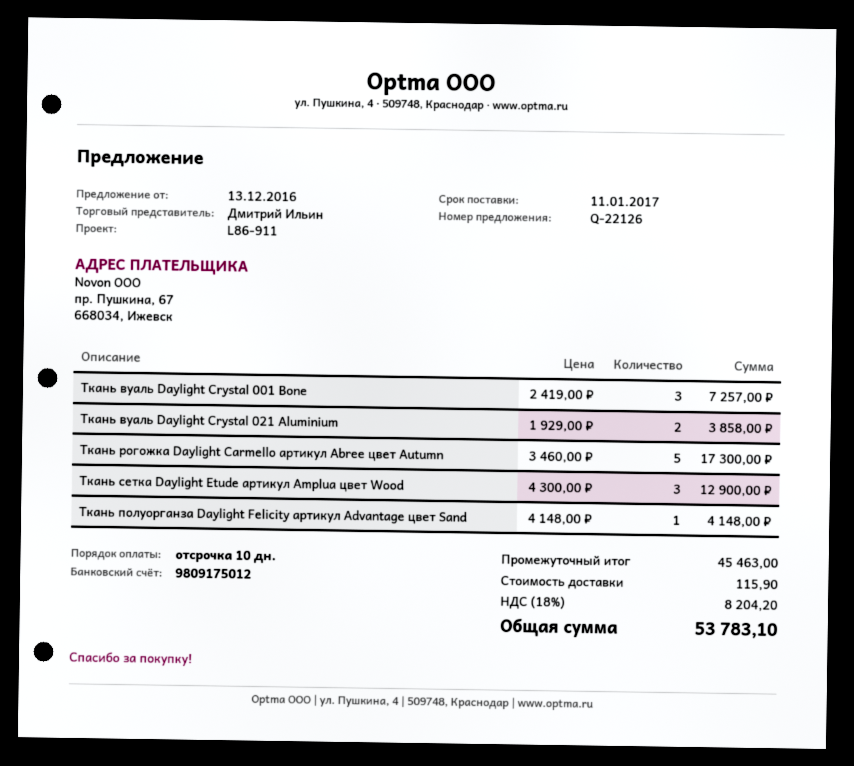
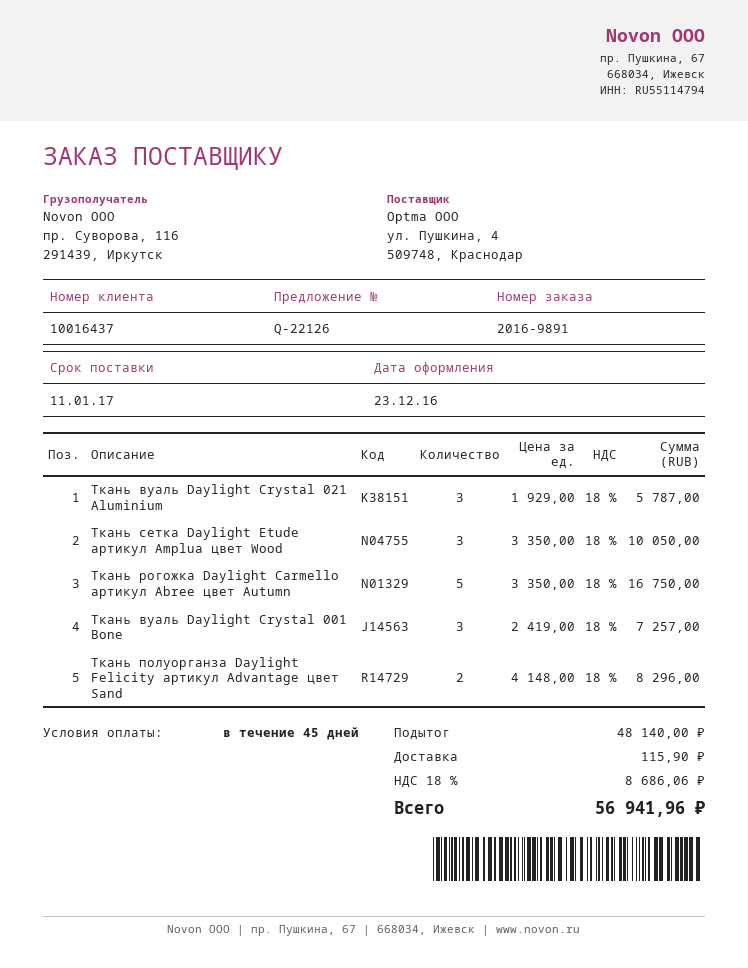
payment terms: 10 days -> 45 days
Ткань вуаль Daylight Crystal 021 Aluminium: 2 x 1929.00 = 3858.00 -> 3 x 1929.00 = 5787.00
Ткань рогожка Daylight Carmello артикул Abree цвет Autumn: 5 x 3460.00 = 17300.00 -> 5 x 3350.00 = 16750.00
Ткань сетка Daylight Etude артикул Amplua цвет Wood: 3 x 4300.00 = 12900.00 -> 3 x 3350.00 = 10050.00
Ткань полуорганза Daylight Felicity артикул Advantage цвет Sand: 1 x 4148.00 = 4148.00 -> 2 x 4148.00 = 8296.00
subtotal: 45463.00 -> 48140.00
tax: 18% = 8204.20 -> 18% = 8686.06
total: 53783.10 -> 56941.96

